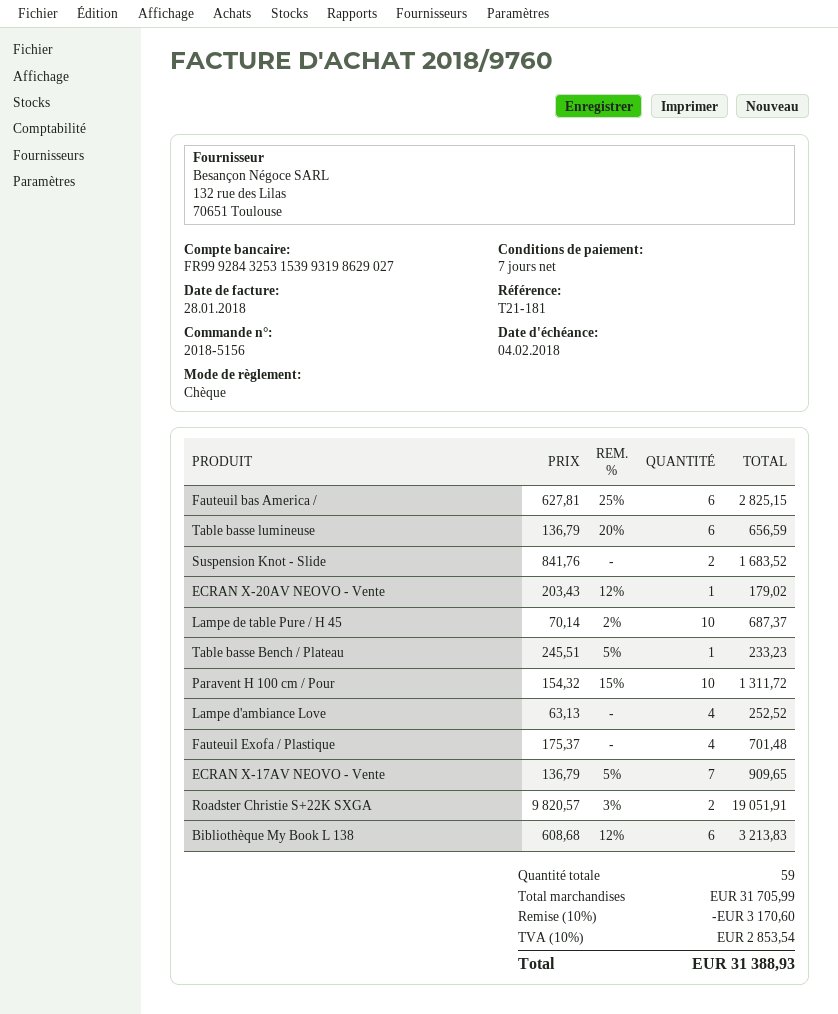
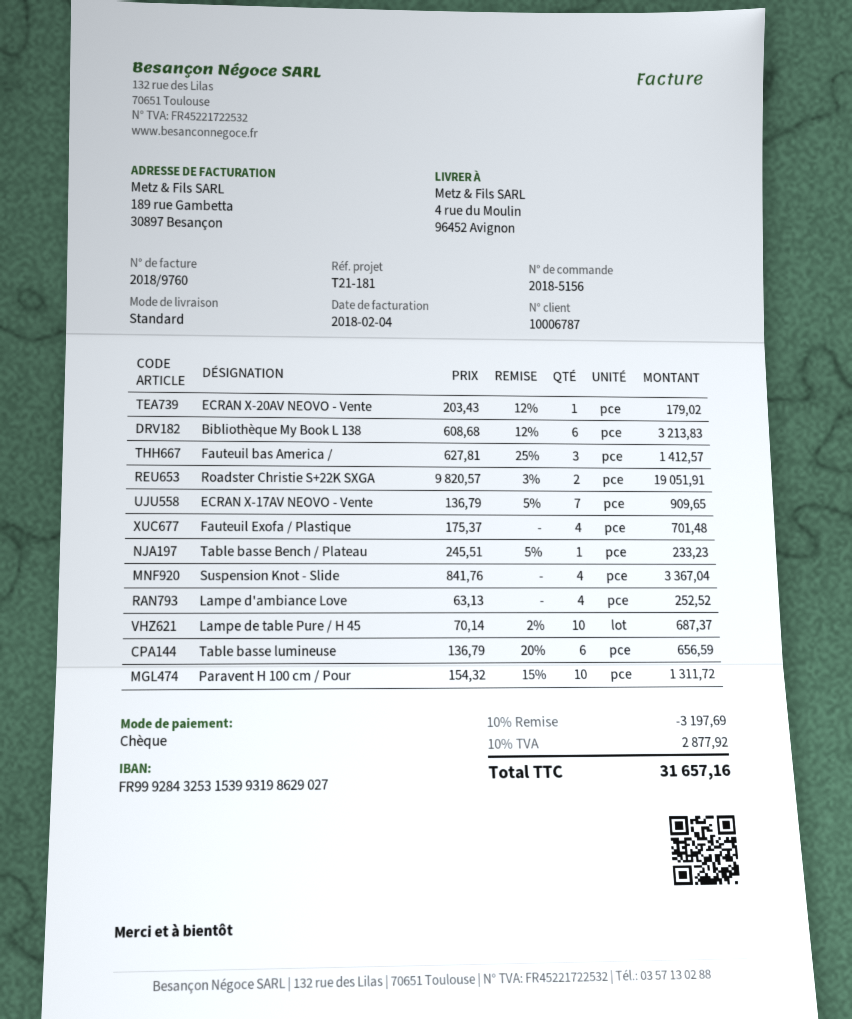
invoice date: 2018-01-28 -> 2018-02-04
Fauteuil bas America /: 6 x 627.81 - 25% = 2825.15 -> 3 x 627.81 - 25% = 1412.57
Suspension Knot - Slide: 2 x 841.76 = 1683.52 -> 4 x 841.76 = 3367.04
discount: 10% = 3170.60 -> 10% = 3197.69
tax: 10% = 2853.54 -> 10% = 2877.92
total: 31388.93 -> 31657.16

